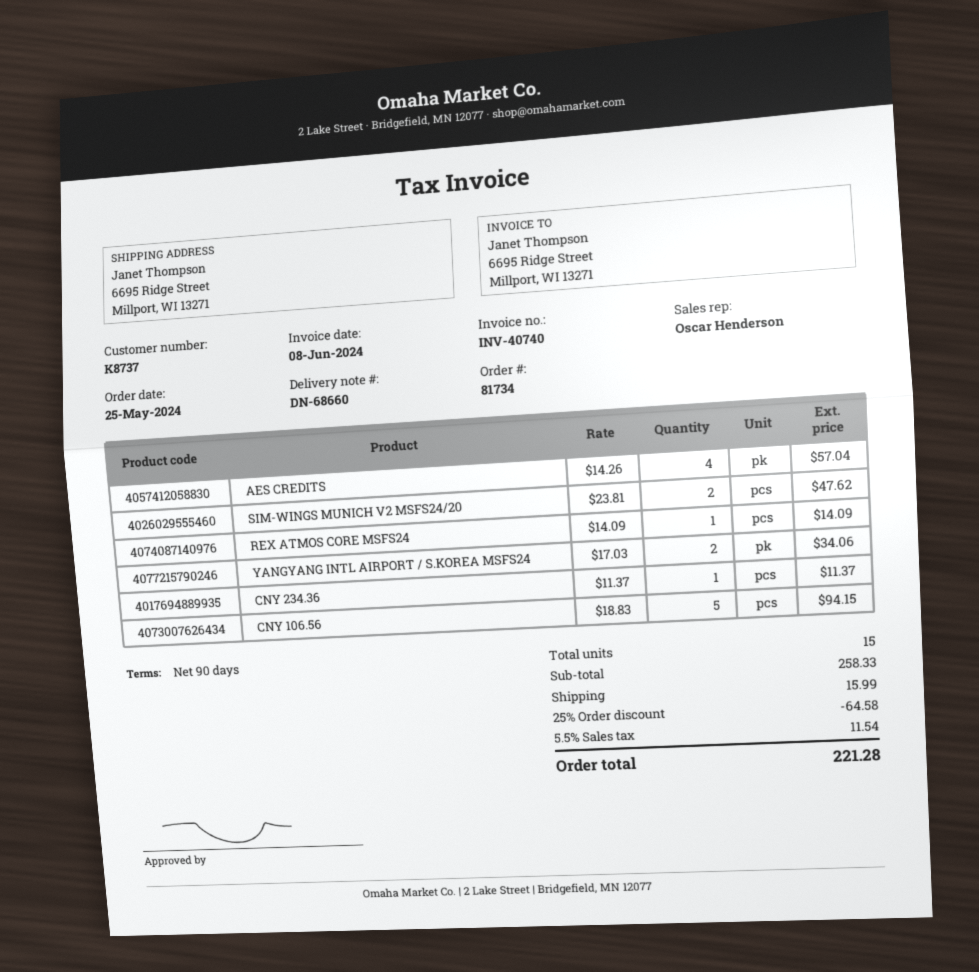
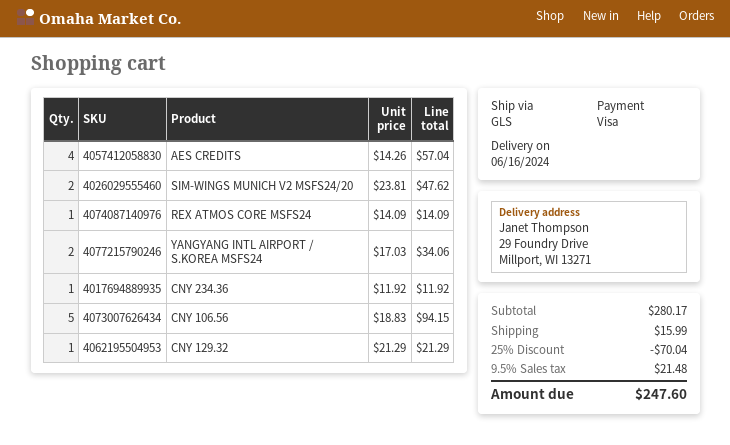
ship to: 6695 Ridge Street, Millport, WI 13271 -> 29 Foundry Drive, Millport, WI 13271
CNY 234.36: 1 x 11.37 = 11.37 -> 1 x 11.92 = 11.92
CNY 129.32: none -> 1 x 21.29 = 21.29
subtotal: 258.33 -> 280.17
discount: 25% = 64.58 -> 25% = 70.04
tax: 5.5% = 11.54 -> 9.5% = 21.48
total: 221.28 -> 247.60

